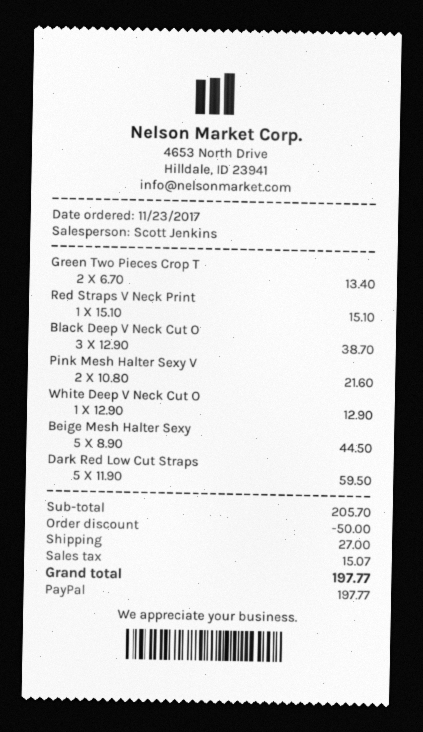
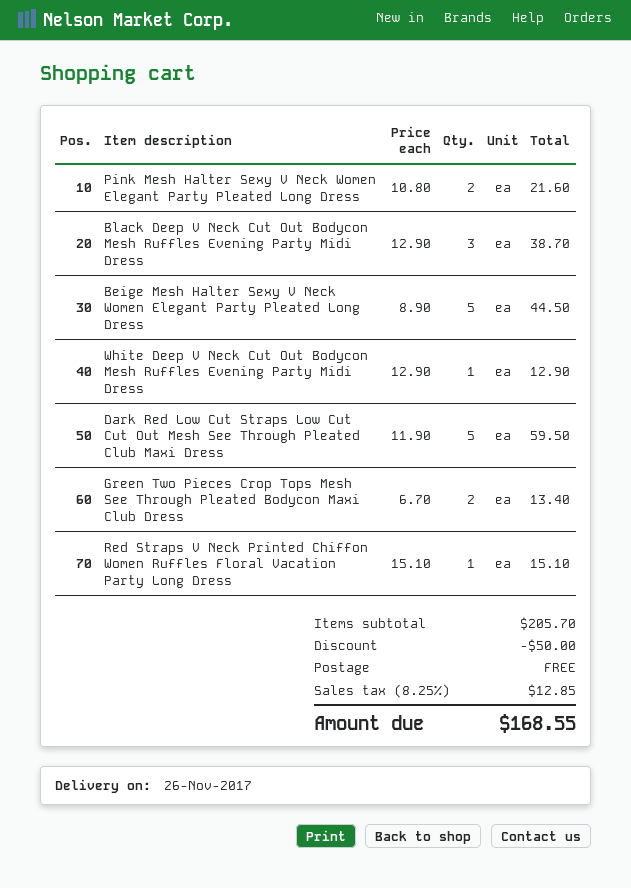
shipping: 27.00 -> 0.00
tax: 15.07 -> 12.85
total: 197.77 -> 168.55

